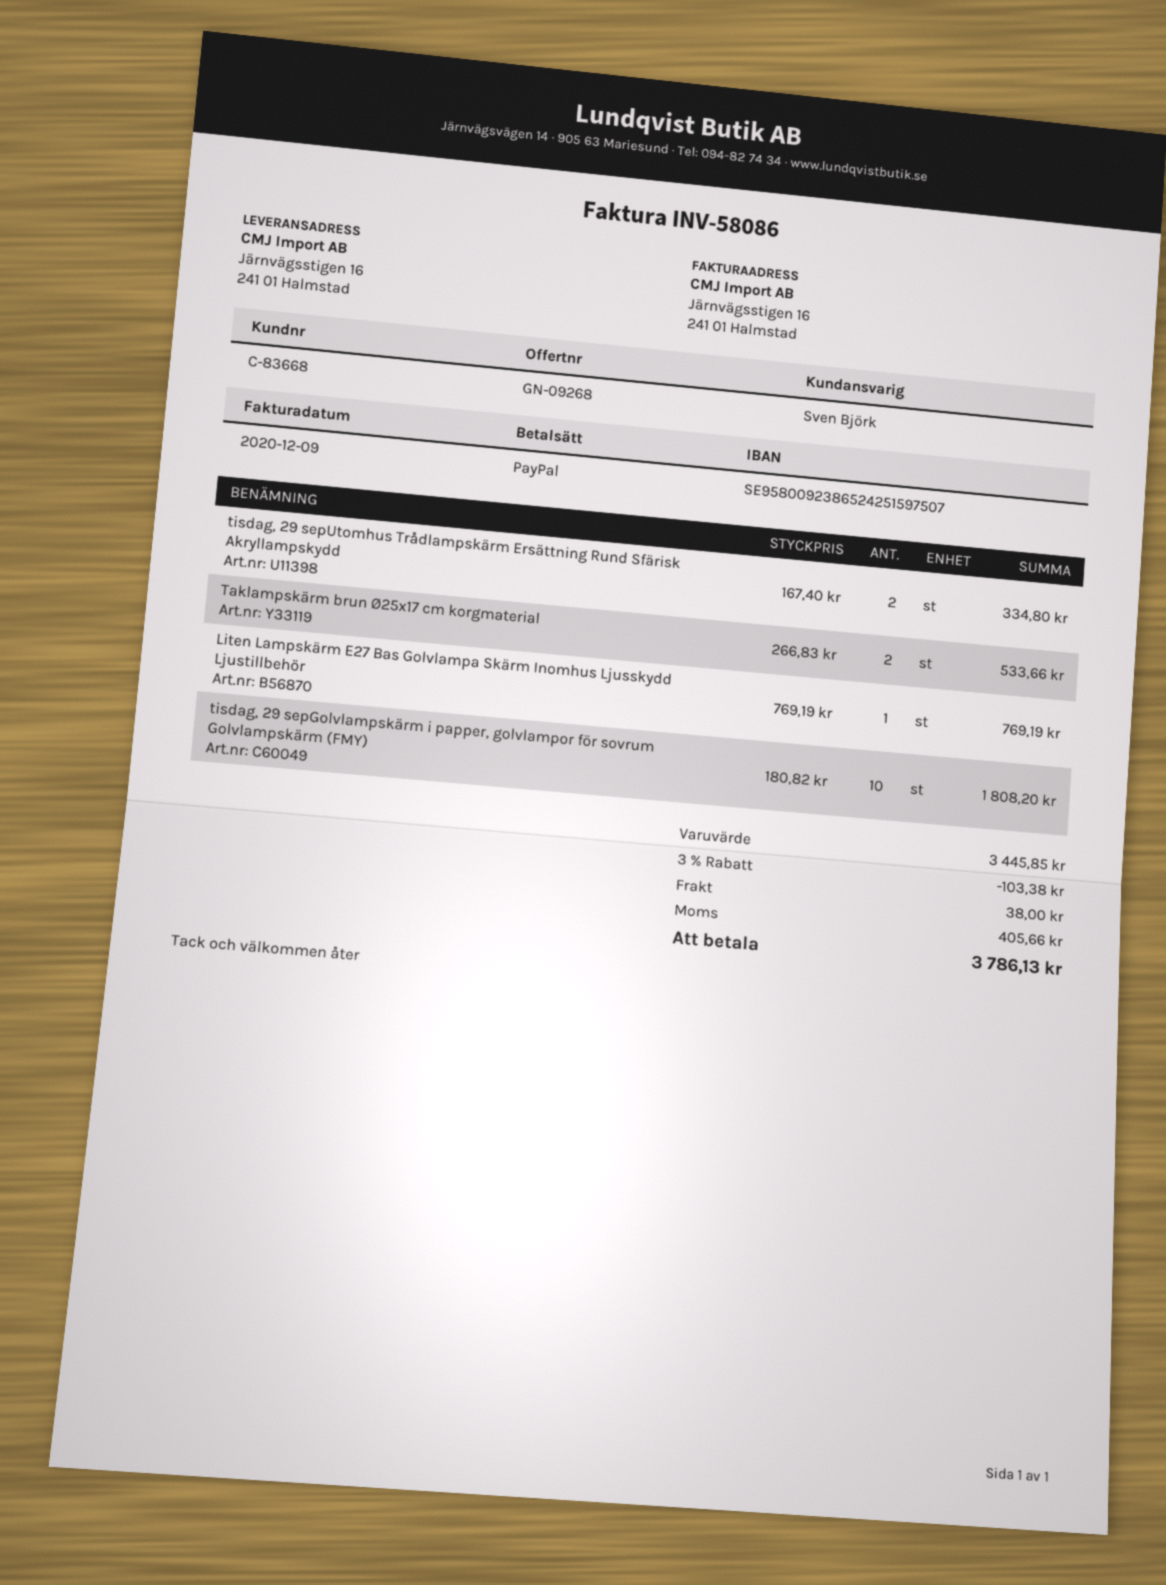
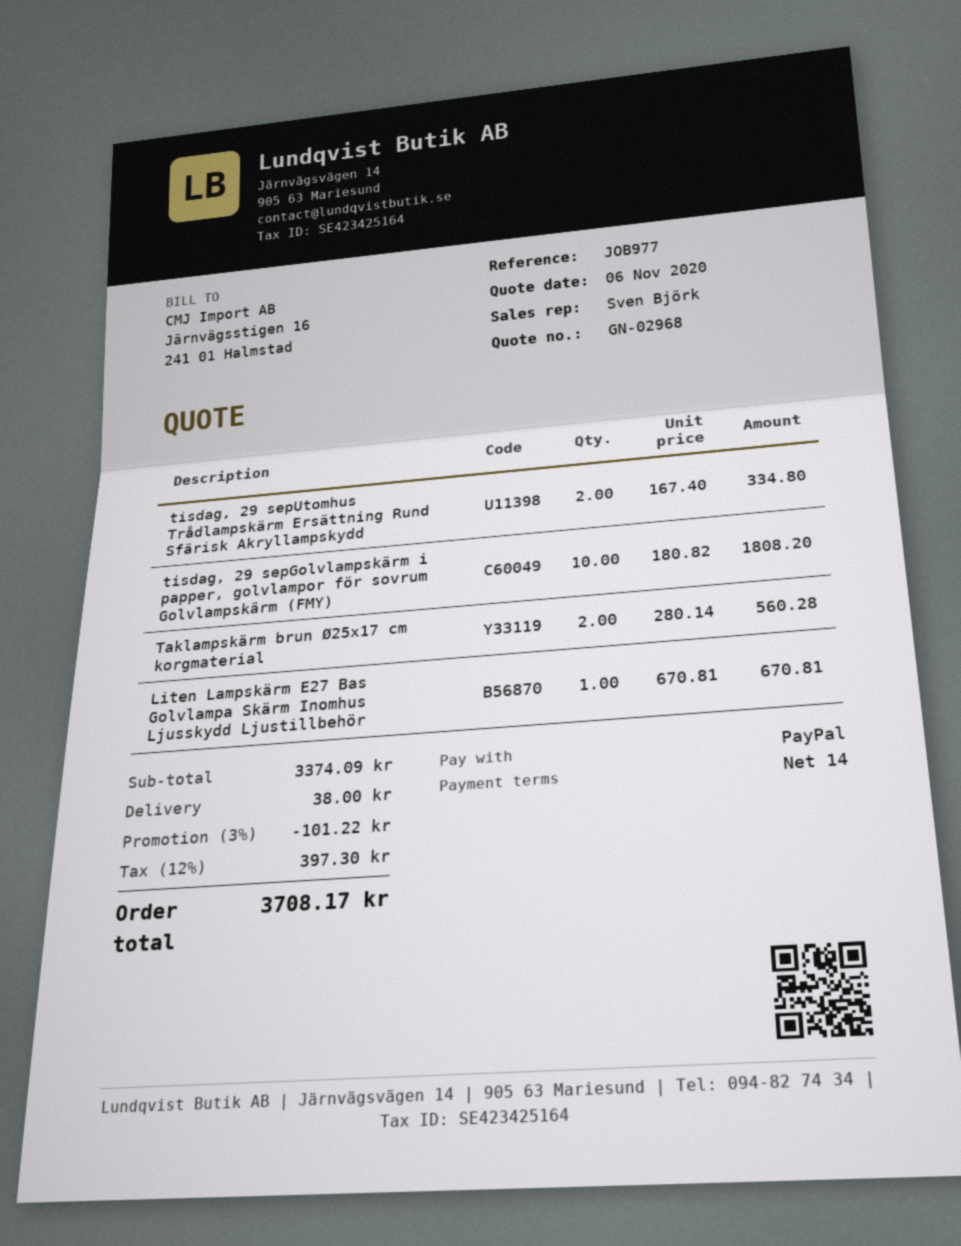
quote number: GN-09268 -> GN-02968
Taklampskärm brun Ø25x17 cm korgmaterial: 2 x 266.83 = 533.66 -> 2 x 280.14 = 560.28
Liten Lampskärm E27 Bas Golvlampa Skärm Inomhus Ljusskydd Ljustillbehör: 1 x 769.19 = 769.19 -> 1 x 670.81 = 670.81
subtotal: 3445.85 -> 3374.09
discount: 3% = 103.38 -> 3% = 101.22
tax: 405.66 -> 397.30
total: 3786.13 -> 3708.17

